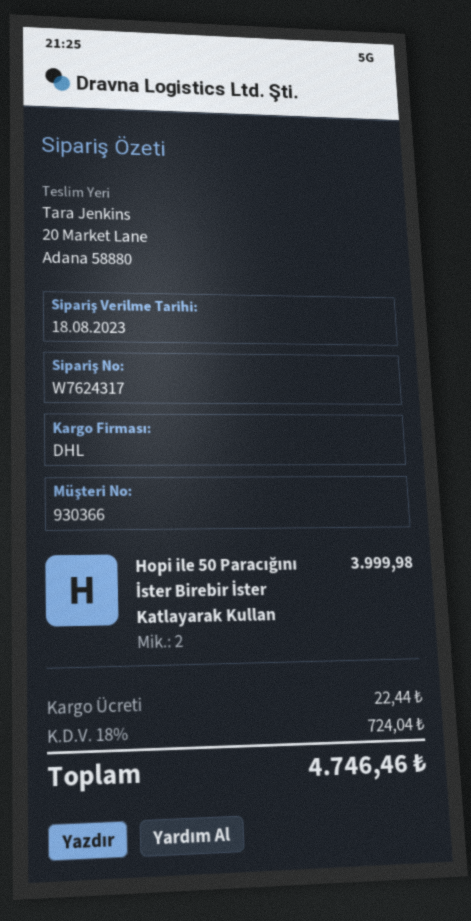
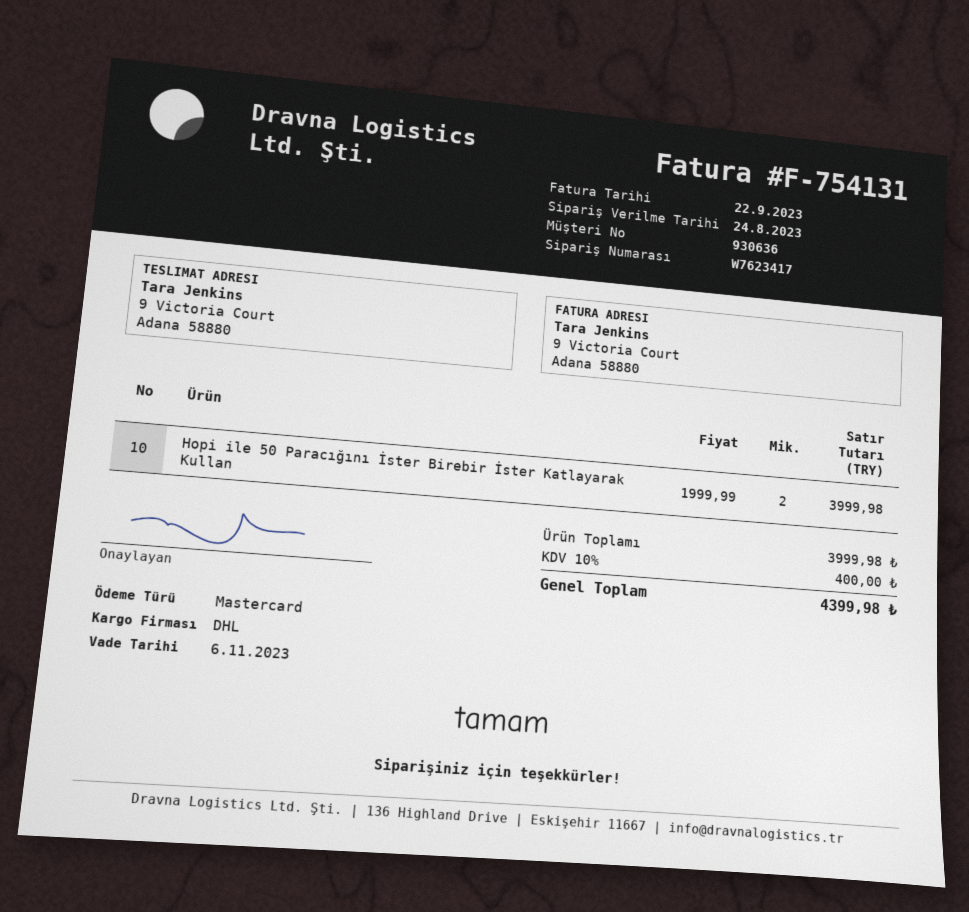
order number: W7624317 -> W7623417
order date: 2023-08-18 -> 2023-08-24
customer number: 930366 -> 930636
ship to: 20 Market Lane, Adana 58880 -> 9 Victoria Court, Adana 58880
shipping: 22.44 -> none
tax: 18% = 724.04 -> 10% = 400.00
total: 4746.46 -> 4399.98

